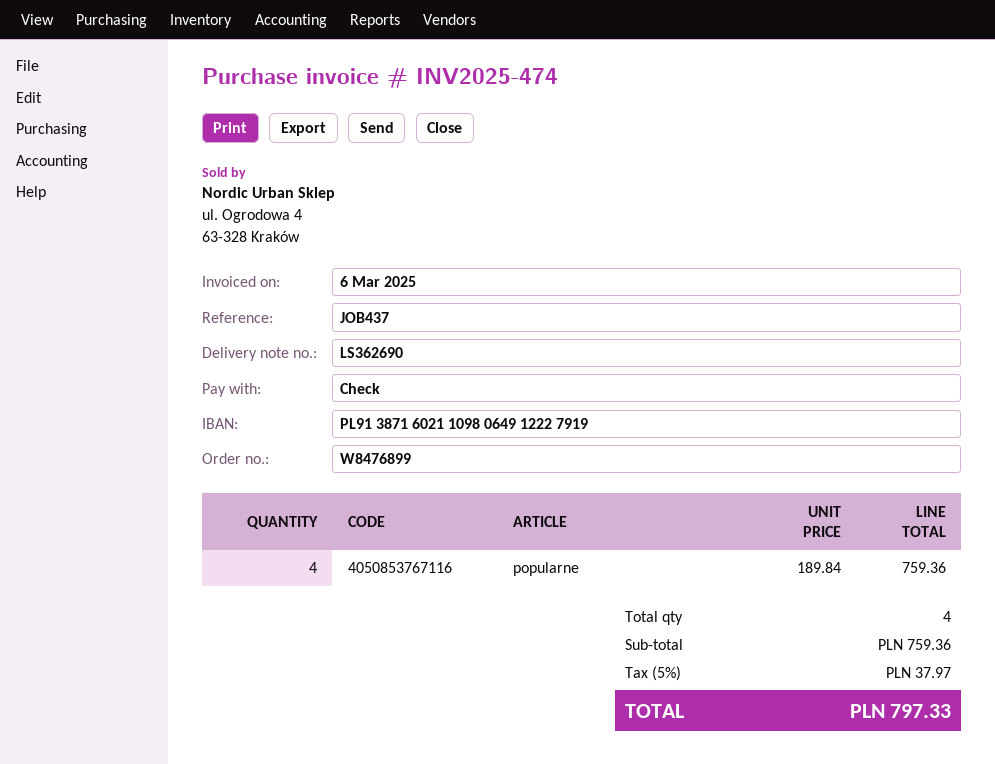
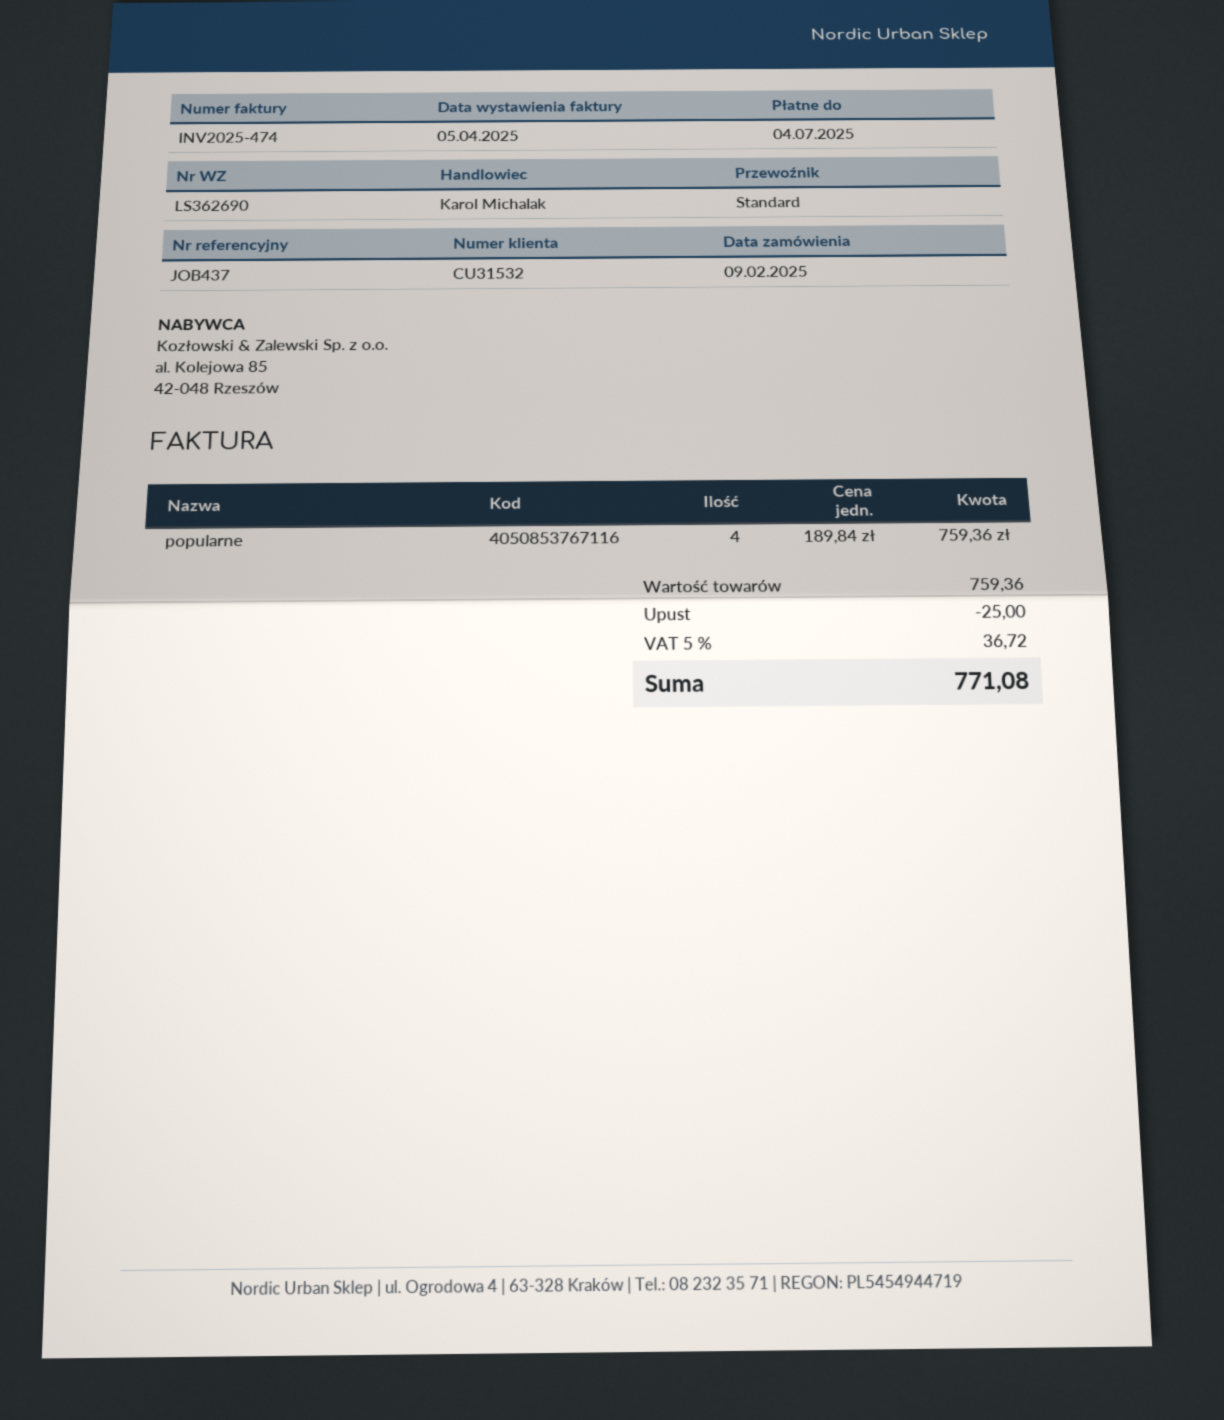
invoice date: 2025-03-06 -> 2025-04-05
discount: none -> 25.00
tax: 5% = 37.97 -> 5% = 36.72
total: 797.33 -> 771.08

